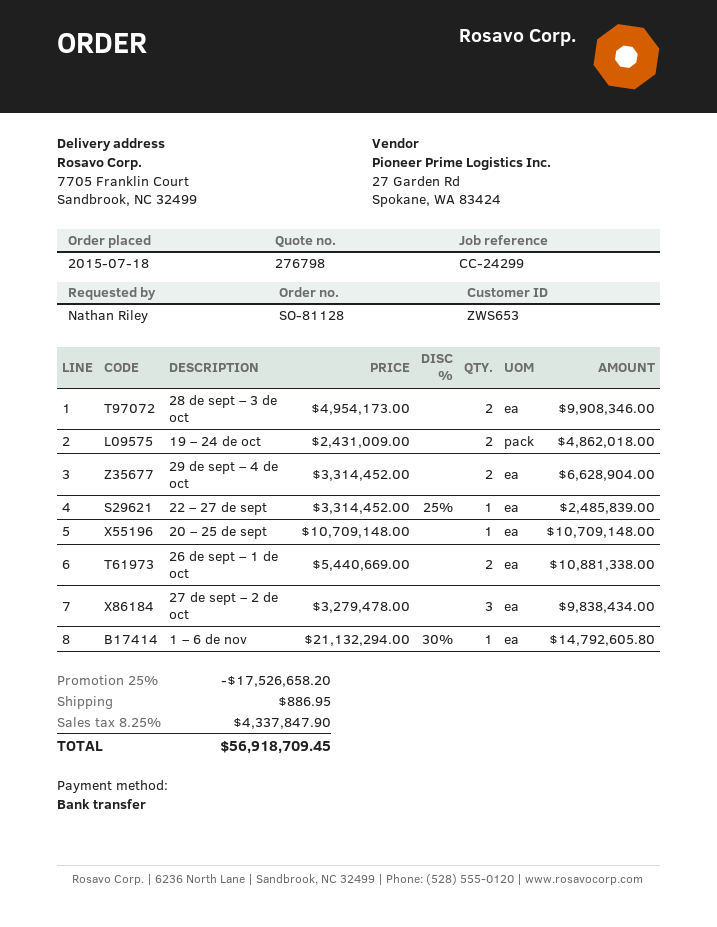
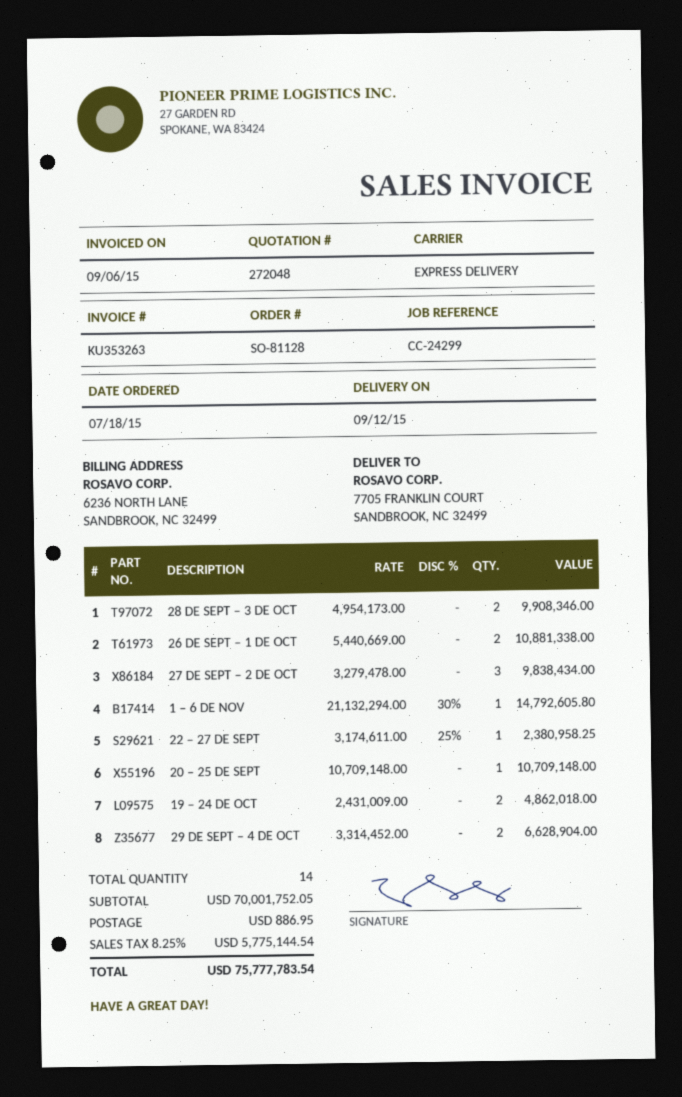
quote number: 276798 -> 272048
22 – 27 de sept: 1 x 3314452.00 - 25% = 2485839.00 -> 1 x 3174611.00 - 25% = 2380958.25
discount: 25% = 17526658.20 -> none
tax: 8.25% = 4337847.90 -> 8.25% = 5775144.54
total: 56918709.45 -> 75777783.54

